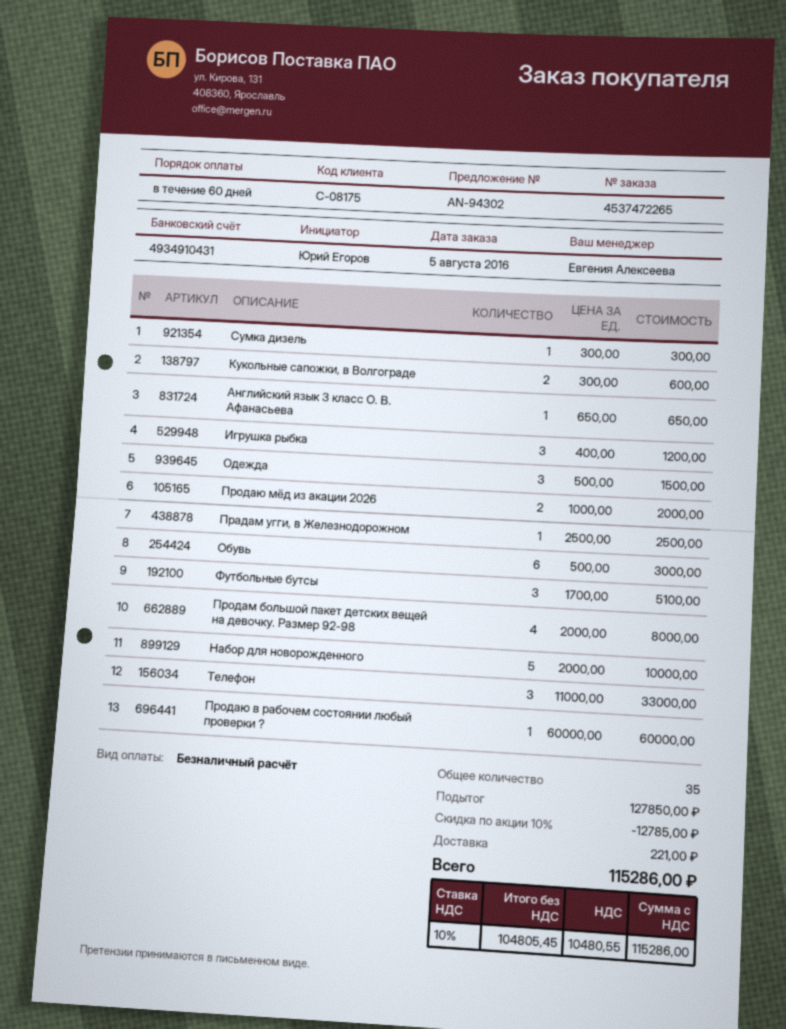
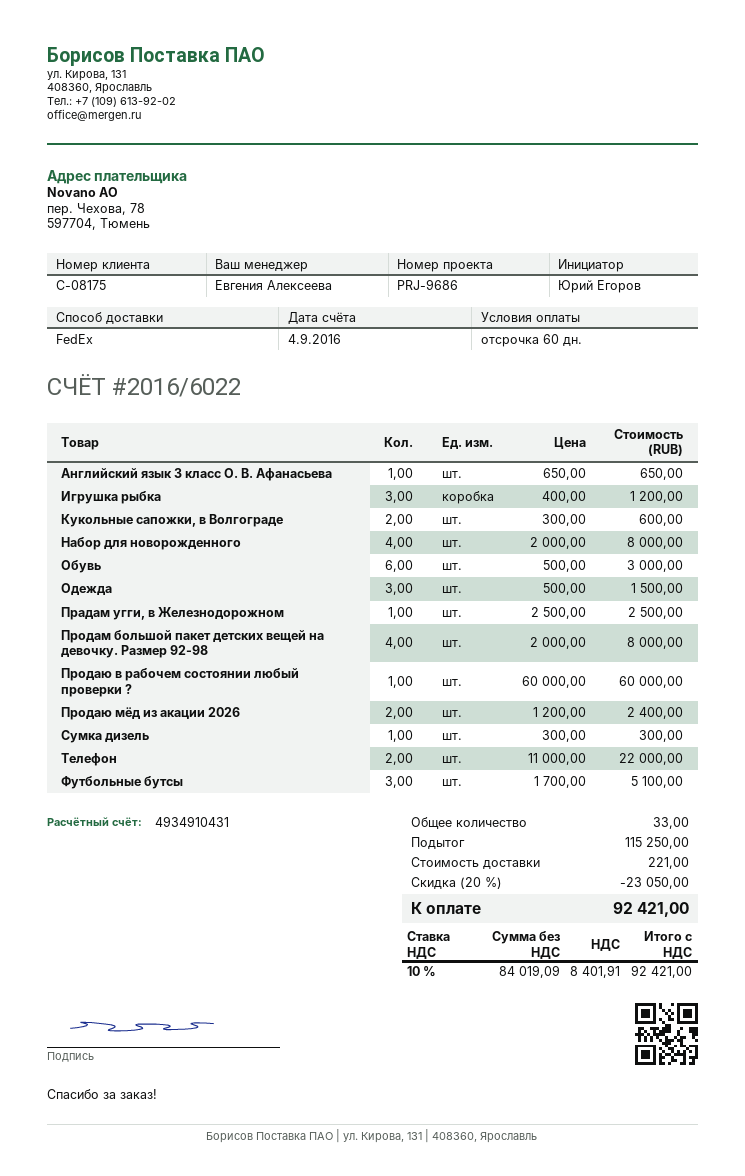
Продаю мёд из акации 2026: 2 x 1000.00 = 2000.00 -> 2 x 1200.00 = 2400.00
Набор для новорожденного: 5 x 2000.00 = 10000.00 -> 4 x 2000.00 = 8000.00
Телефон: 3 x 11000.00 = 33000.00 -> 2 x 11000.00 = 22000.00
total quantity: 35 -> 33
subtotal: 127850.00 -> 115250.00
discount: 10% = 12785.00 -> 20% = 23050.00
net: 104805.45 -> 84019.09
tax: 10% = 10480.55 -> 10% = 8401.91
total: 115286.00 -> 92421.00

